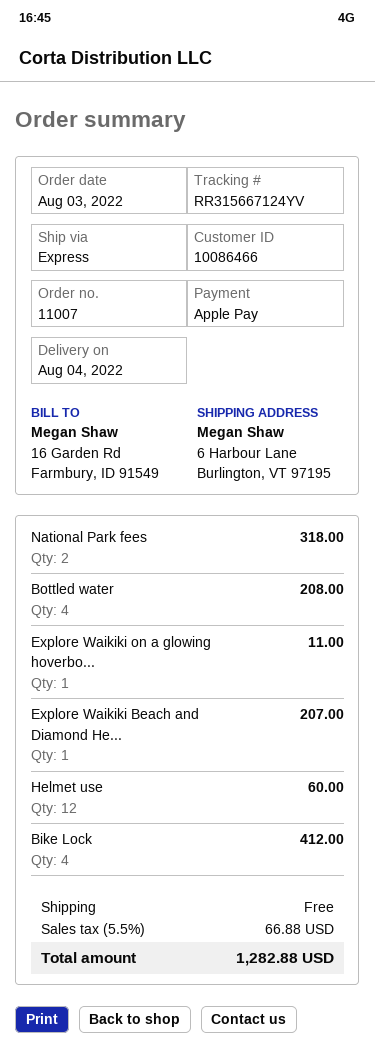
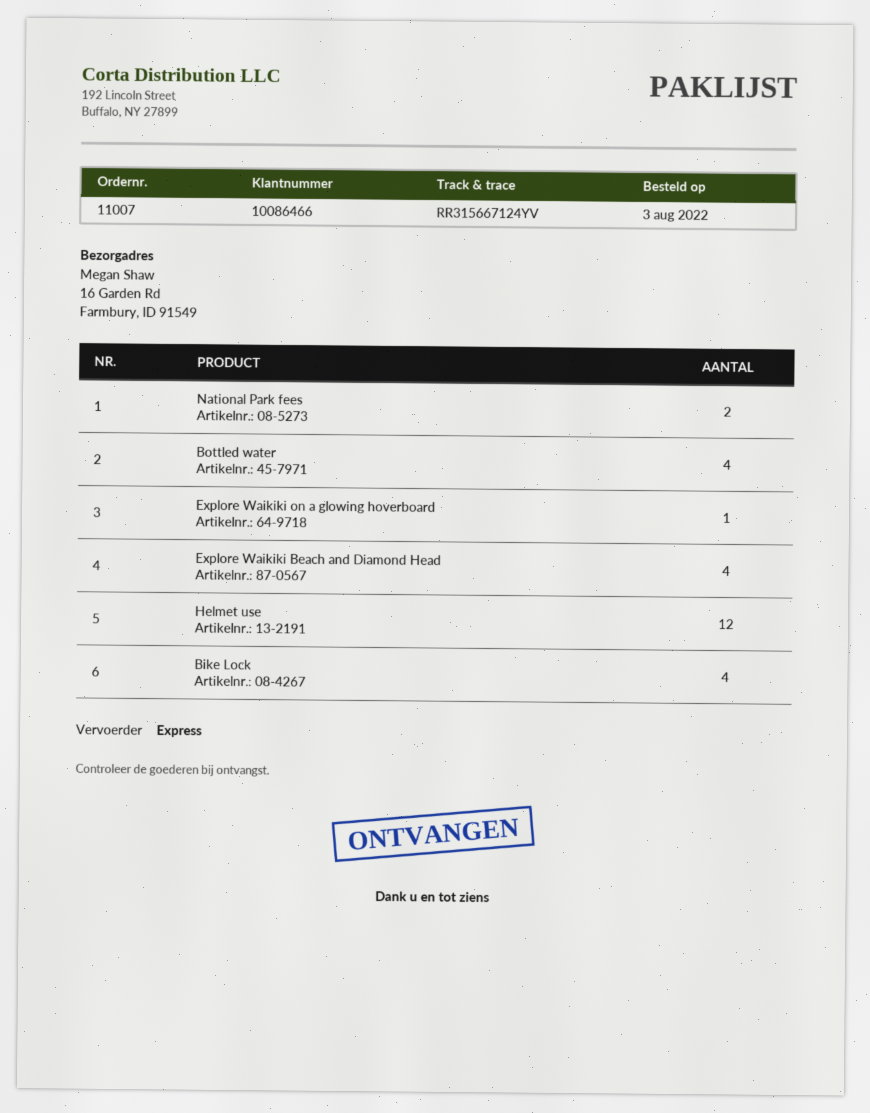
ship to: 6 Harbour Lane, Burlington, VT 97195 -> 16 Garden Rd, Farmbury, ID 91549
Explore Waikiki Beach and Diamond He...: 1 -> 4

